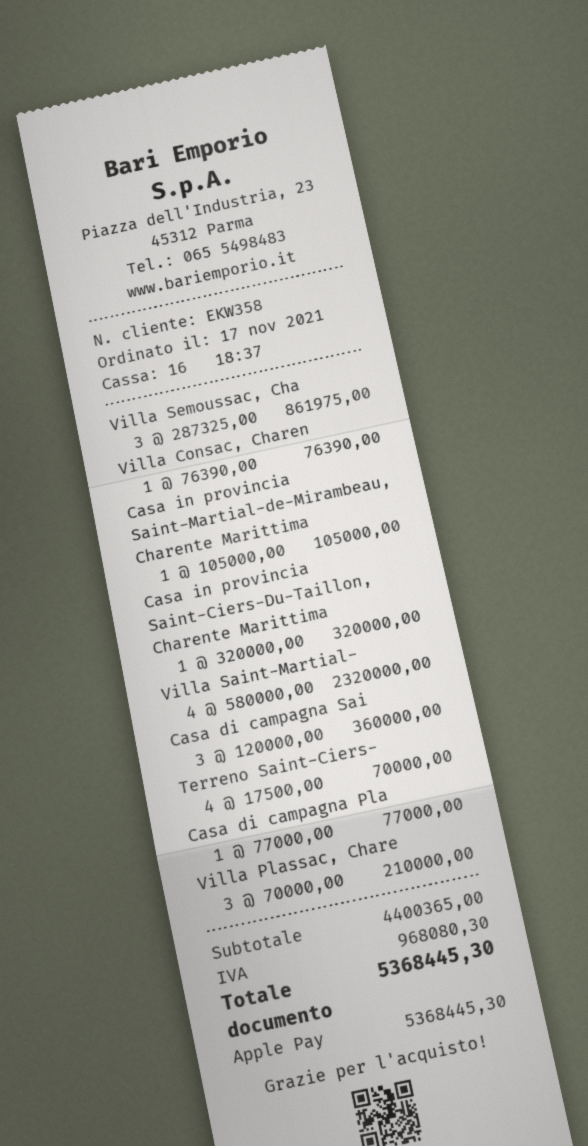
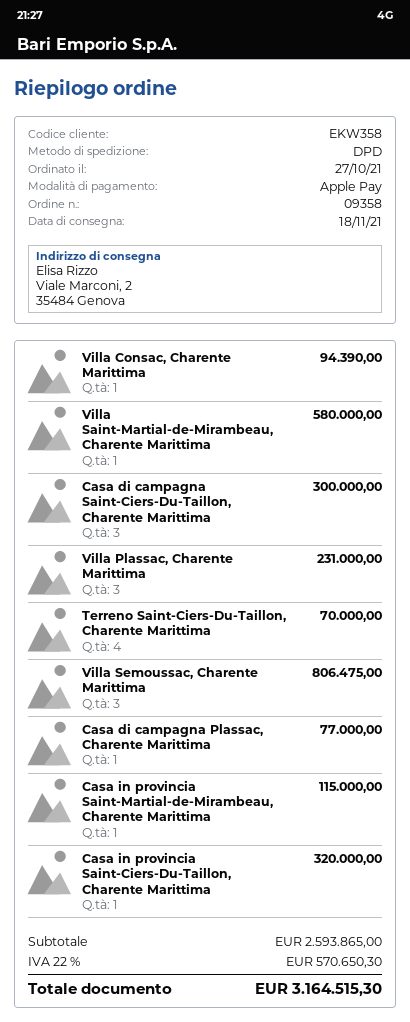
order date: 2021-11-17 -> 2021-10-27
Villa Semoussac, Cha: 3 for 861975.00 -> 3 for 806475.00
Villa Consac, Charen: 1 for 76390.00 -> 1 for 94390.00
Casa in provincia Saint-Martial-de-Mirambeau, Charente Marittima: 1 for 105000.00 -> 1 for 115000.00
Villa Saint-Martial-: 4 for 2320000.00 -> 1 for 580000.00
Casa di campagna Sai: 3 for 360000.00 -> 3 for 300000.00
Villa Plassac, Chare: 3 for 210000.00 -> 3 for 231000.00
subtotal: 4400365.00 -> 2593865.00
tax: 968080.30 -> 570650.30
total: 5368445.30 -> 3164515.30

